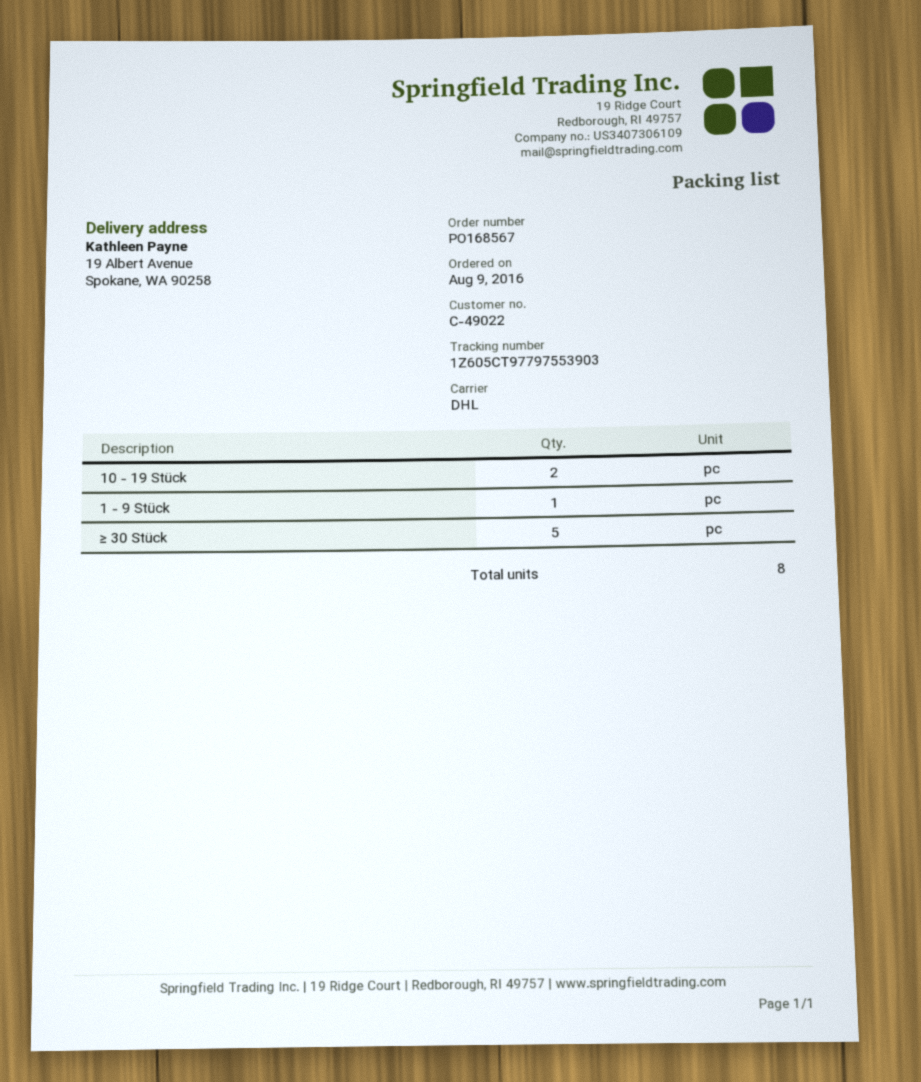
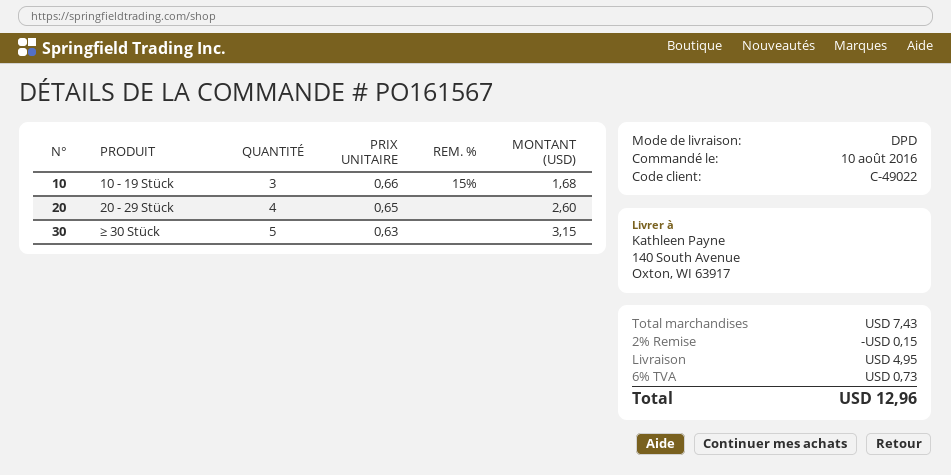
order number: PO168567 -> PO161567
order date: 2016-08-09 -> 2016-08-10
shipping method: DHL -> DPD
ship to: 19 Albert Avenue, Spokane, WA 90258 -> 140 South Avenue, Oxton, WI 63917
10 - 19 Stück: 2 -> 3
1 - 9 Stück: 1 -> none
20 - 29 Stück: none -> 4

